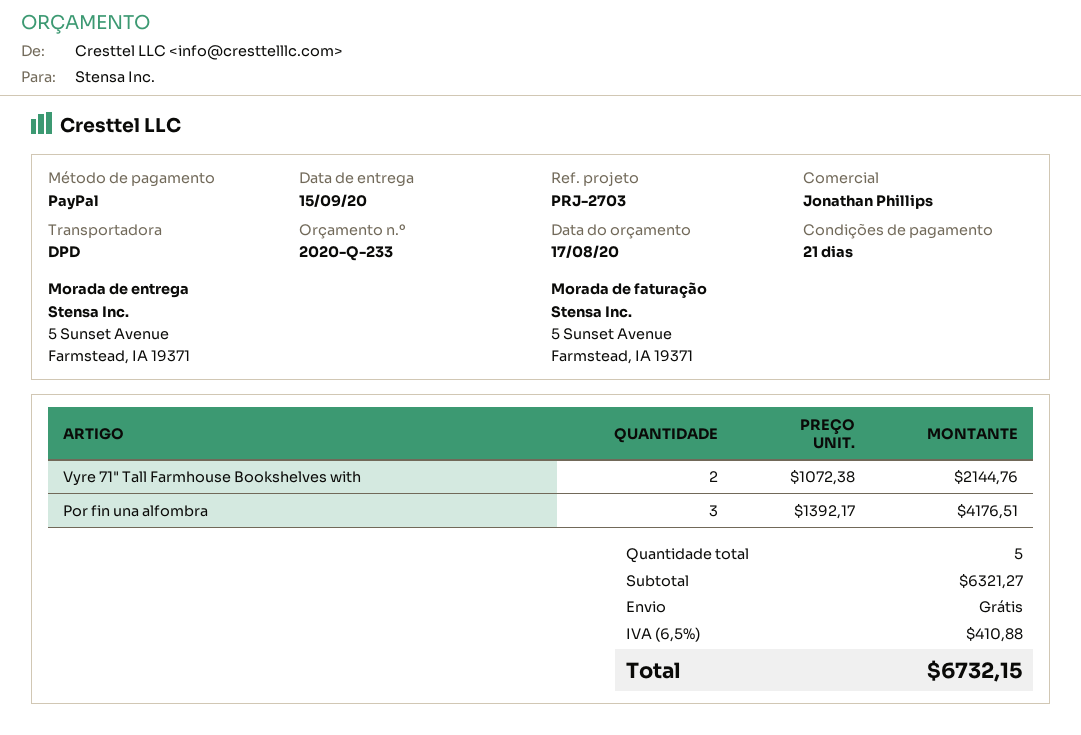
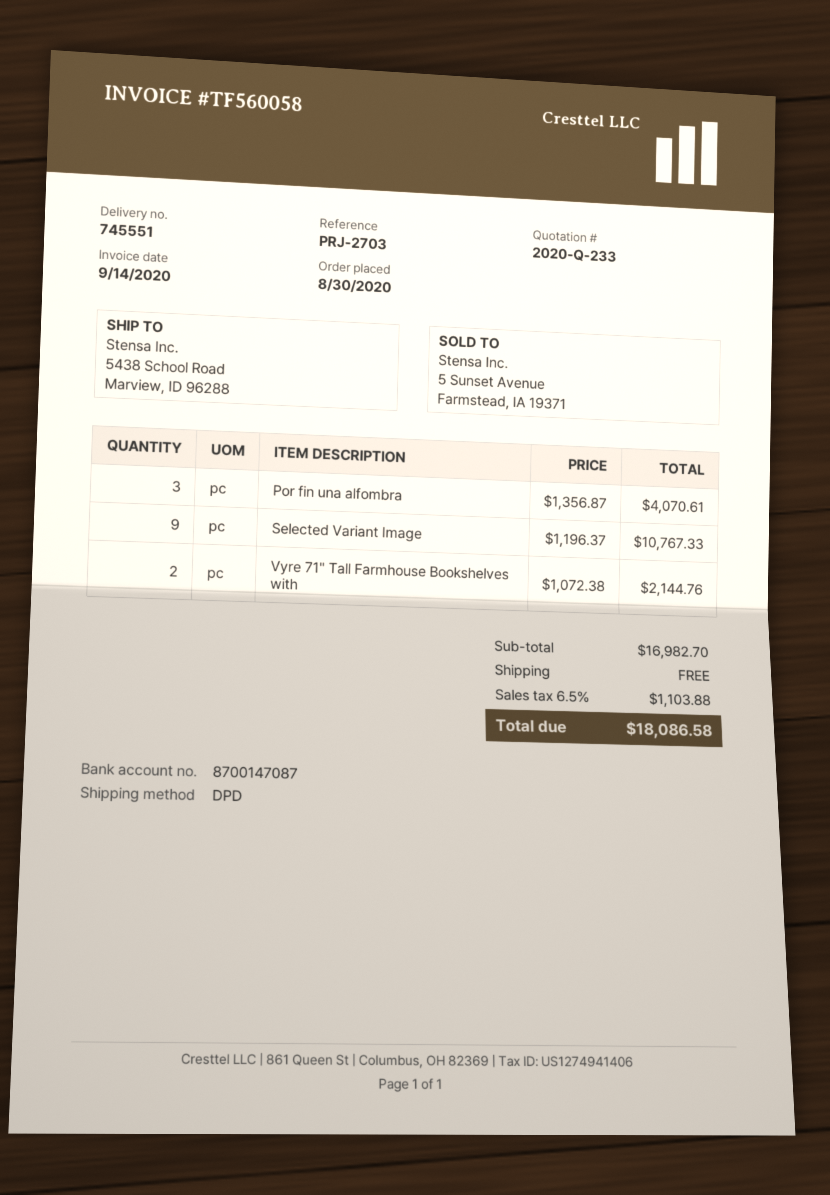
ship to: 5 Sunset Avenue, Farmstead, IA 19371 -> 5438 School Road, Marview, ID 96288
Por fin una alfombra: 3 x 1392.17 = 4176.51 -> 3 x 1356.87 = 4070.61
Selected Variant Image: none -> 9 x 1196.37 = 10767.33
subtotal: 6321.27 -> 16982.70
tax: 6.5% = 410.88 -> 6.5% = 1103.88
total: 6732.15 -> 18086.58

